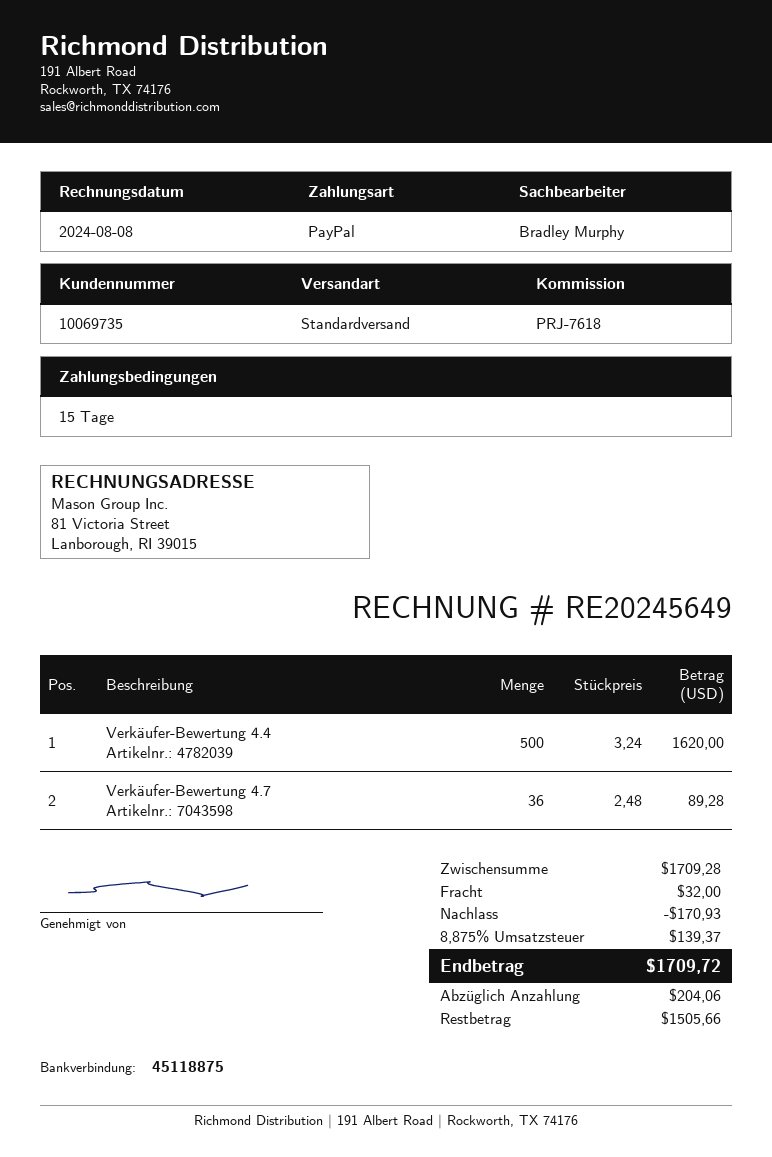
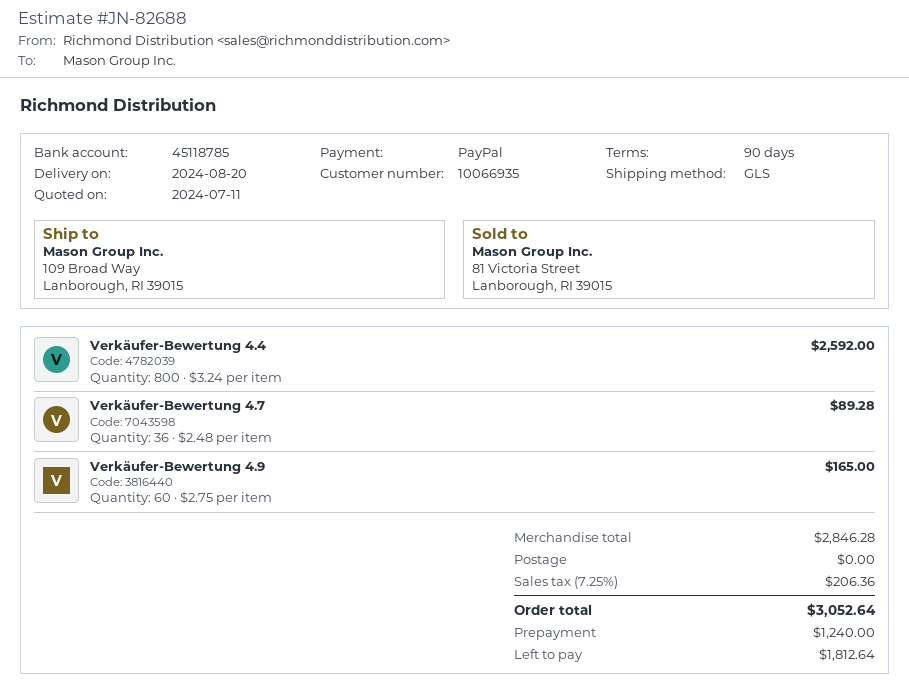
payment terms: 15 days -> 90 days
customer number: 10069735 -> 10066935
bank account: 45118875 -> 45118785
shipping method: standard -> GLS
Verkäufer-Bewertung 4.4: 500 x 3.24 = 1620.00 -> 800 x 3.24 = 2592.00
Verkäufer-Bewertung 4.9: none -> 60 x 2.75 = 165.00
subtotal: 1709.28 -> 2846.28
discount: 170.93 -> none
shipping: 32.00 -> 0.00
tax: 8.875% = 139.37 -> 7.25% = 206.36
total: 1709.72 -> 3052.64
deposit: 204.06 -> 1240.00
balance: 1505.66 -> 1812.64

